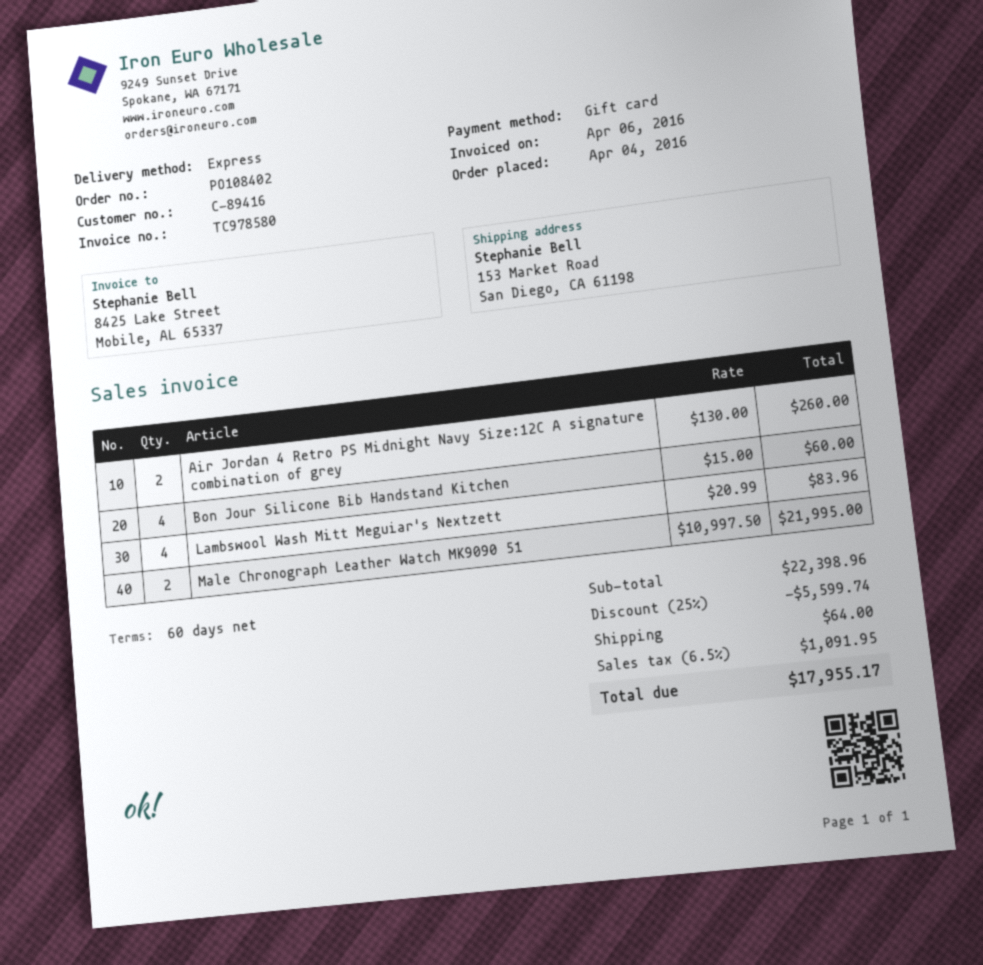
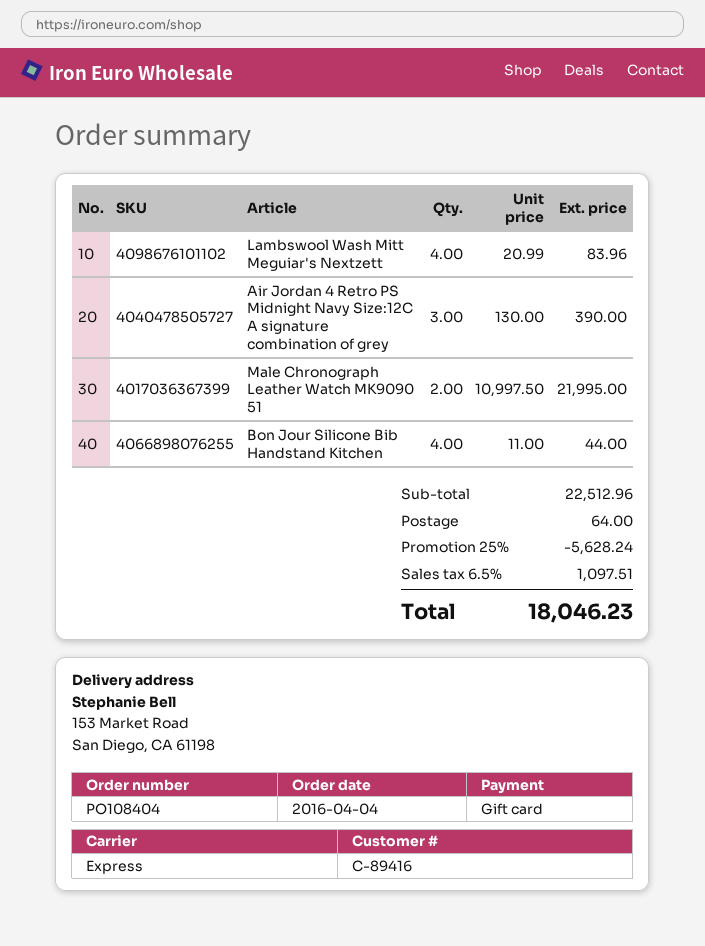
order number: PO108402 -> PO108404
Air Jordan 4 Retro PS Midnight Navy Size:12C A signature combination of grey: 2 x 130.00 = 260.00 -> 3 x 130.00 = 390.00
Bon Jour Silicone Bib Handstand Kitchen: 4 x 15.00 = 60.00 -> 4 x 11.00 = 44.00
subtotal: 22398.96 -> 22512.96
discount: 25% = 5599.74 -> 25% = 5628.24
tax: 6.5% = 1091.95 -> 6.5% = 1097.51
total: 17955.17 -> 18046.23

